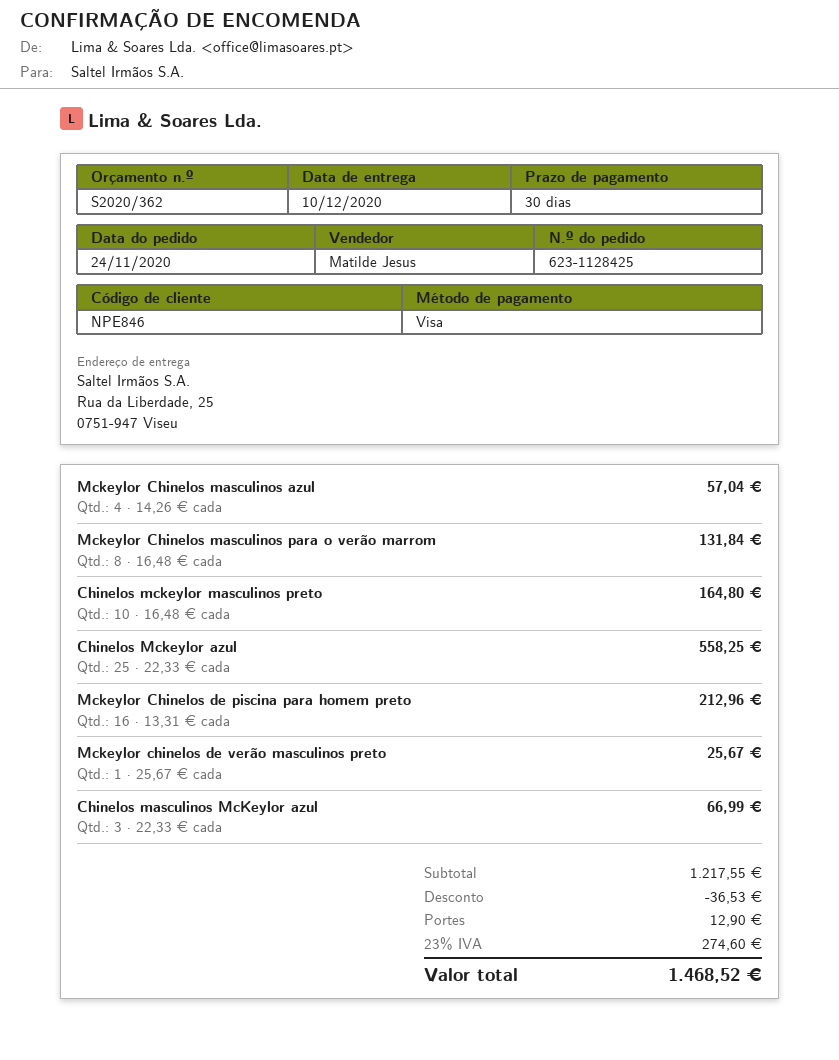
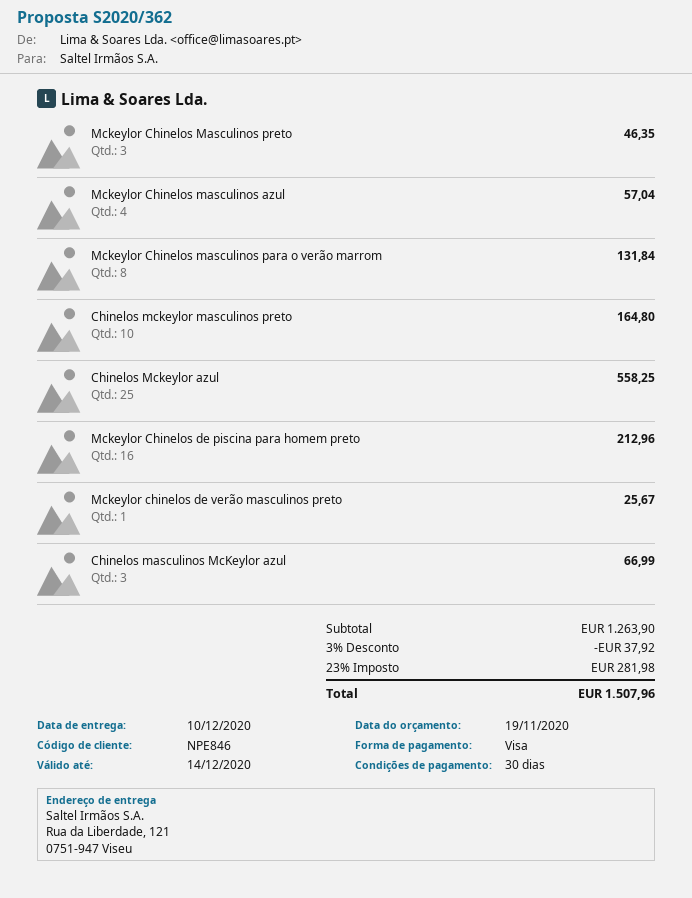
ship to: Rua da Liberdade, 25, 0751-947 Viseu -> Rua da Liberdade, 121, 0751-947 Viseu
Mckeylor Chinelos Masculinos preto: none -> 3 for 46.35
subtotal: 1217.55 -> 1263.90
discount: 36.53 -> 37.92
shipping: 12.90 -> none
tax: 23% = 274.60 -> 23% = 281.98
total: 1468.52 -> 1507.96

